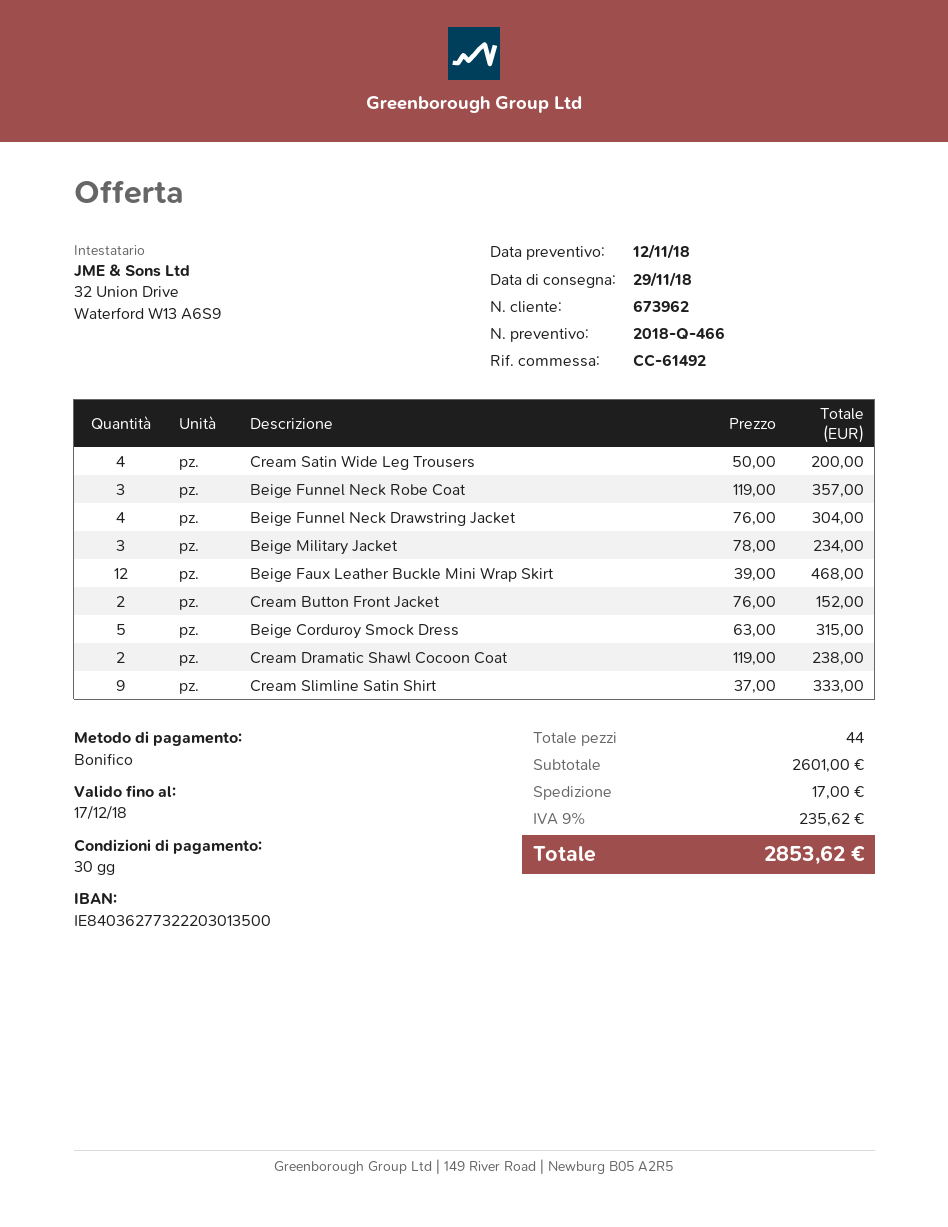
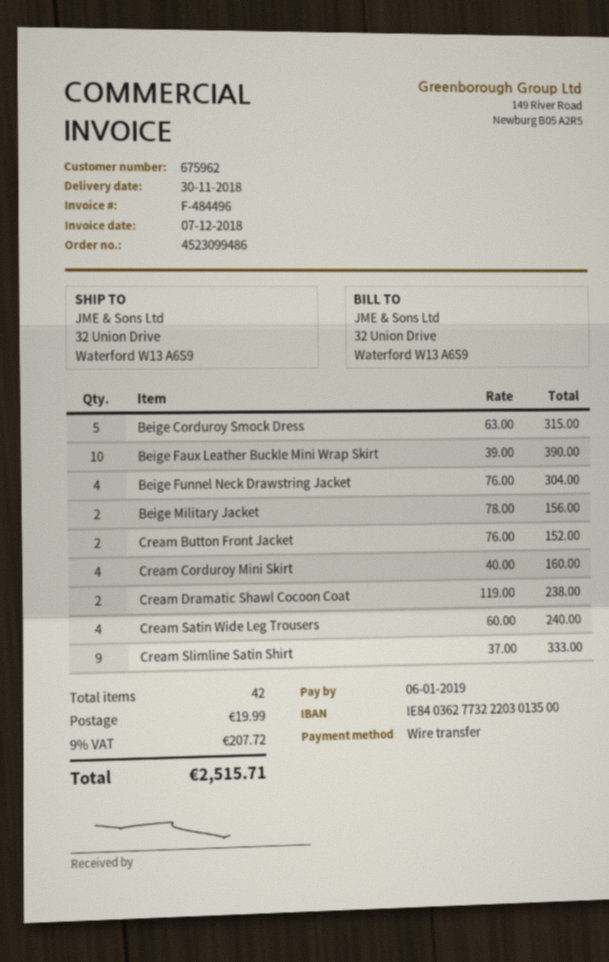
delivery date: 2018-11-29 -> 2018-11-30
customer number: 673962 -> 675962
Cream Satin Wide Leg Trousers: 4 x 50.00 = 200.00 -> 4 x 60.00 = 240.00
Beige Funnel Neck Robe Coat: 3 x 119.00 = 357.00 -> none
Beige Military Jacket: 3 x 78.00 = 234.00 -> 2 x 78.00 = 156.00
Beige Faux Leather Buckle Mini Wrap Skirt: 12 x 39.00 = 468.00 -> 10 x 39.00 = 390.00
Cream Corduroy Mini Skirt: none -> 4 x 40.00 = 160.00
total quantity: 44 -> 42
shipping: 17.00 -> 19.99
tax: 9% = 235.62 -> 9% = 207.72
total: 2853.62 -> 2515.71

